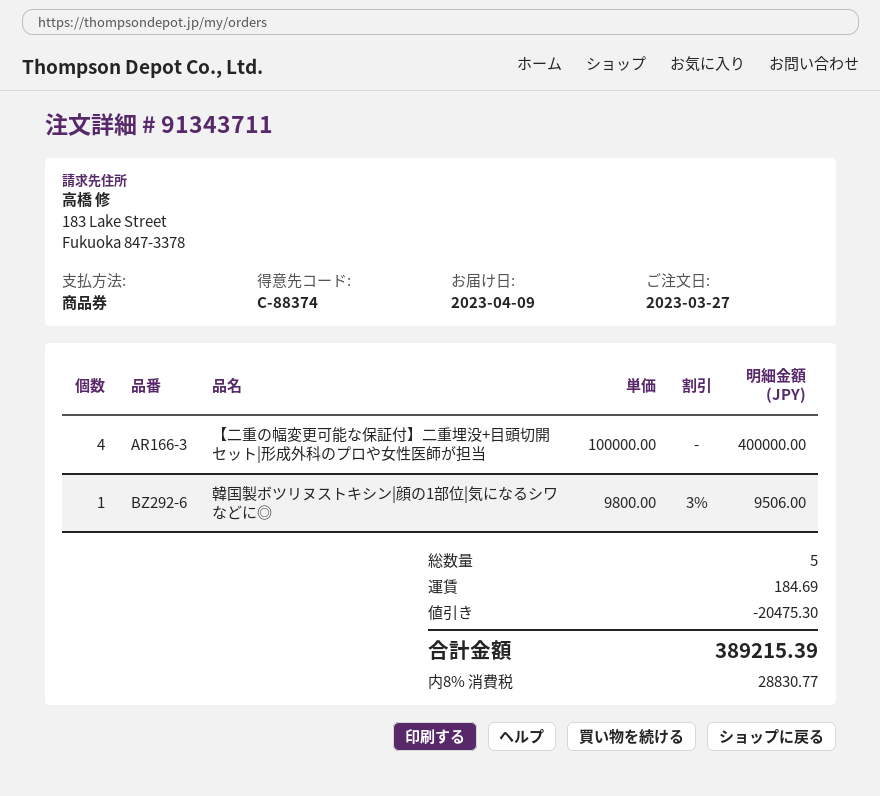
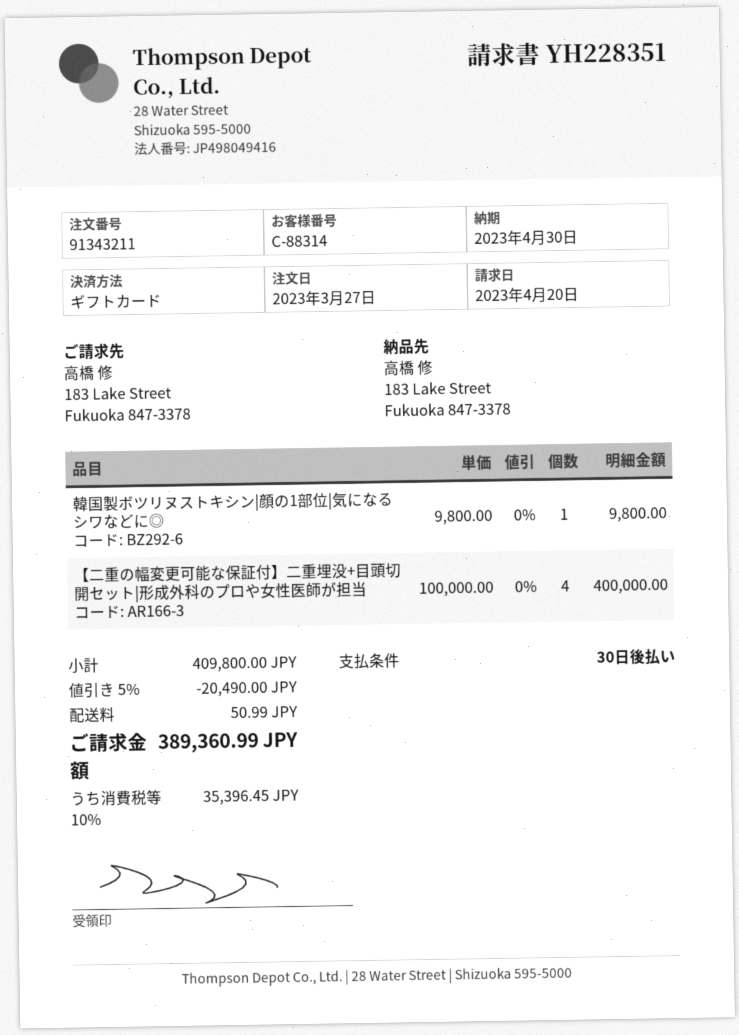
order number: 91343711 -> 91343211
delivery date: 2023-04-09 -> 2023-04-30
customer number: C-88374 -> C-88314
韓国製ボツリヌストキシン|顔の1部位|気になるシワなどに◎: 1 x 9800.00 - 3% = 9506.00 -> 1 x 9800.00 = 9800.00
discount: 20475.30 -> 20490.00
shipping: 184.69 -> 50.99
tax: 8% = 28830.77 -> 10% = 35396.45
total: 389215.39 -> 389360.99

